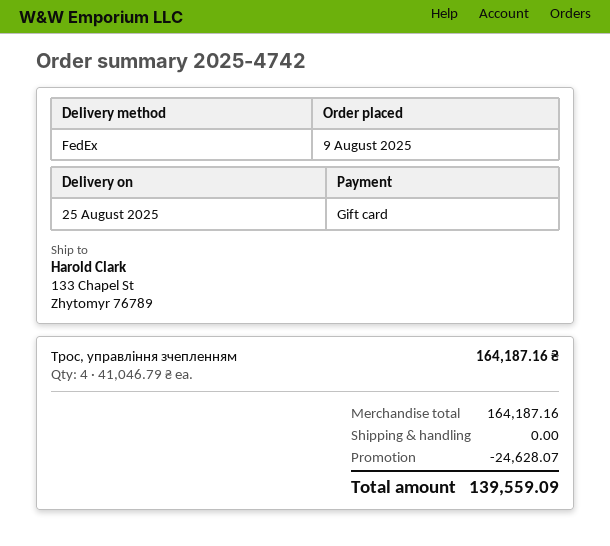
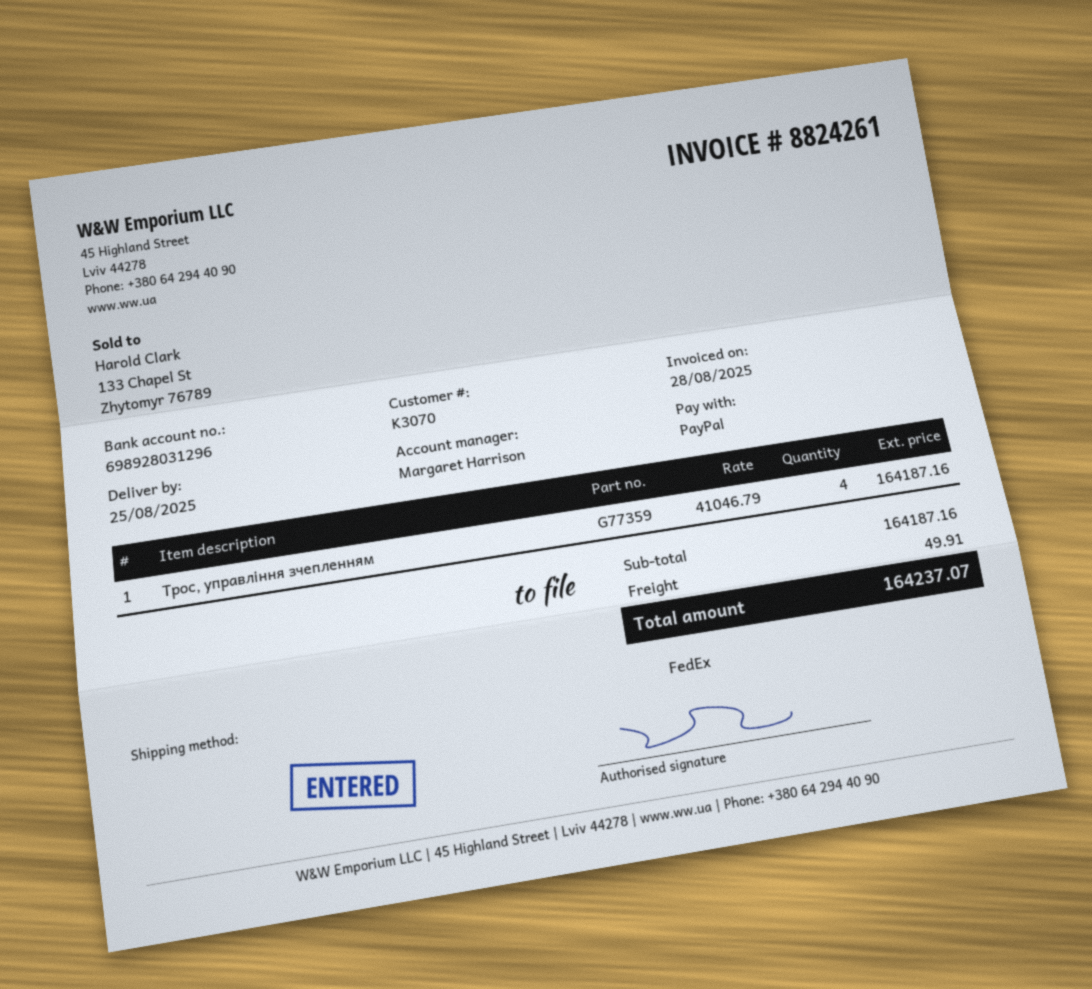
payment method: gift card -> PayPal
discount: 24628.07 -> none
shipping: 0.00 -> 49.91
total: 139559.09 -> 164237.07

